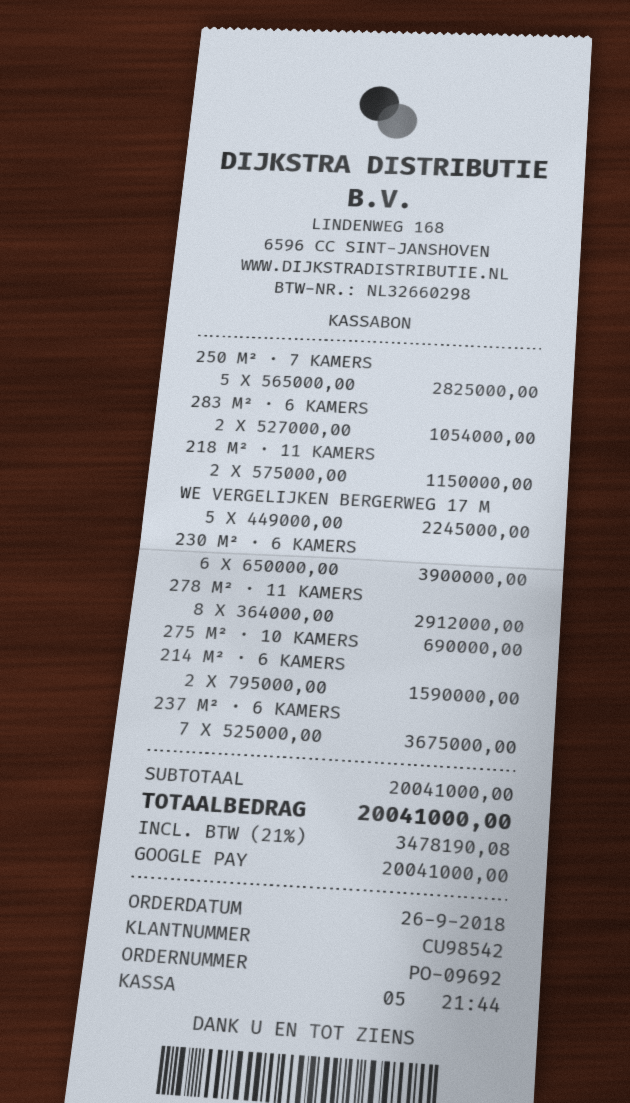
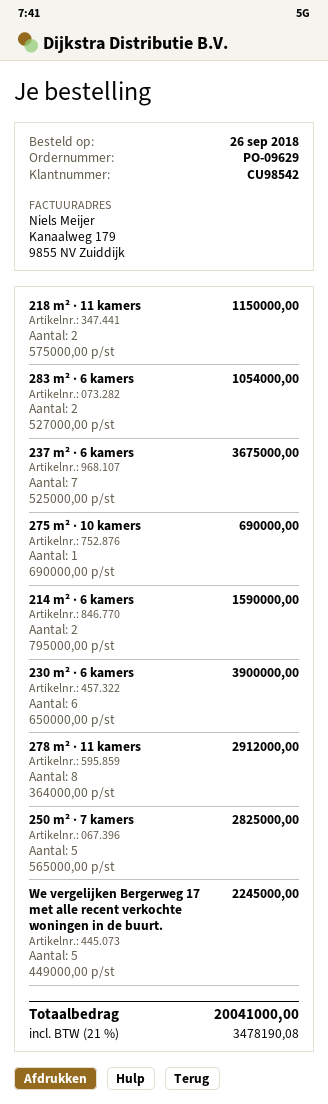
order number: PO-09692 -> PO-09629

